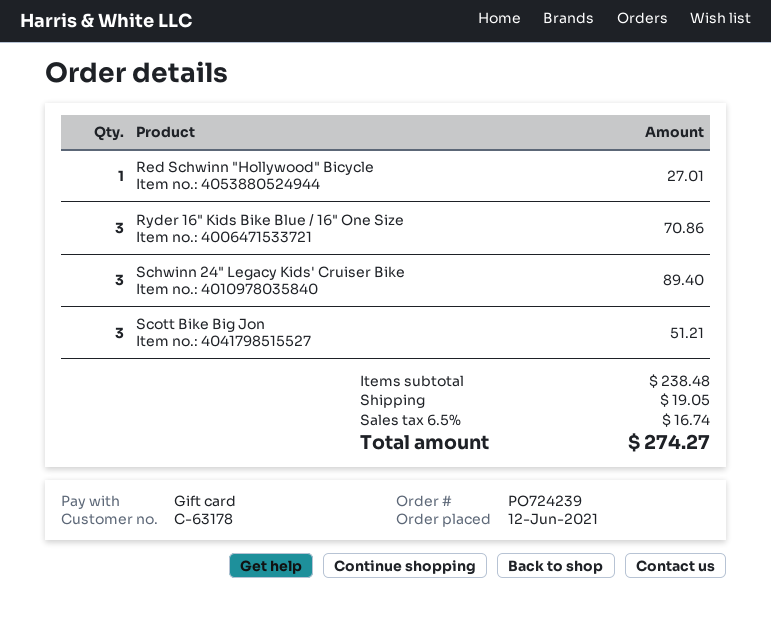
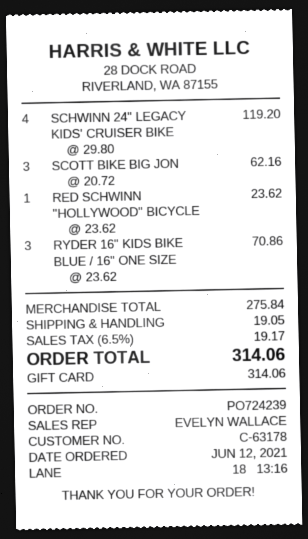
Red Schwinn "Hollywood" Bicycle: 1 for 27.01 -> 1 for 23.62
Schwinn 24" Legacy Kids' Cruiser Bike: 3 for 89.40 -> 4 for 119.20
Scott Bike Big Jon: 3 for 51.21 -> 3 for 62.16
subtotal: 238.48 -> 275.84
tax: 6.5% = 16.74 -> 6.5% = 19.17
total: 274.27 -> 314.06

